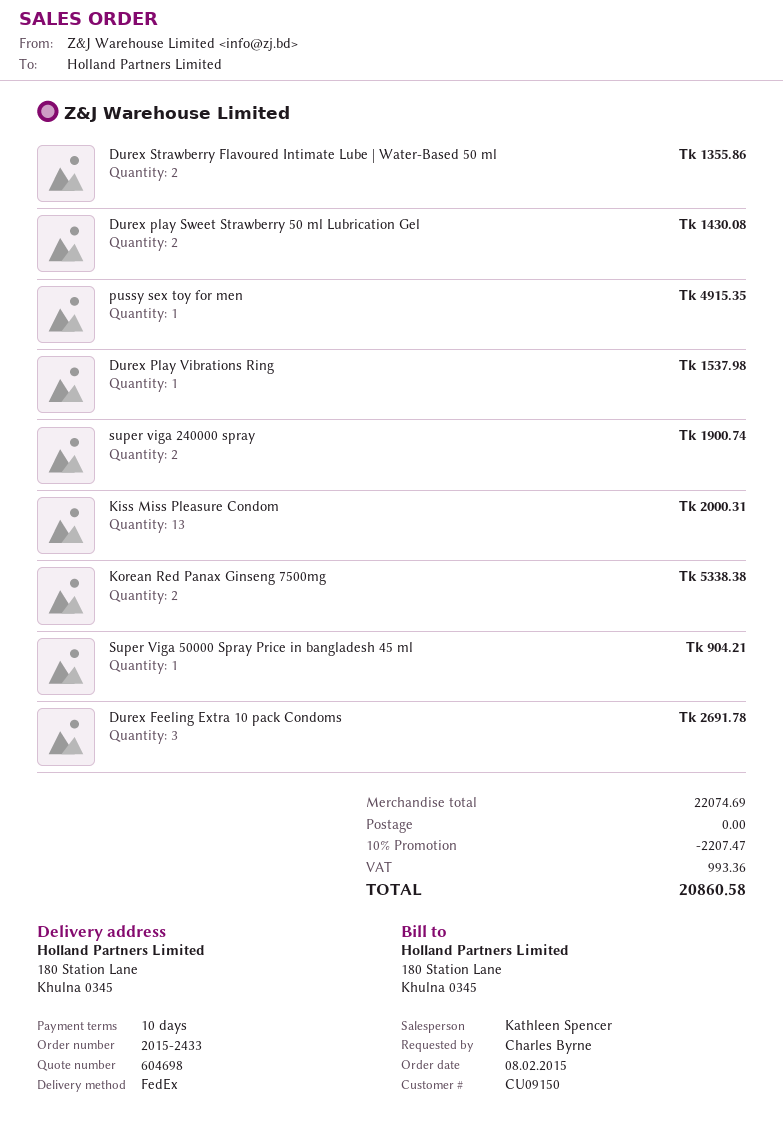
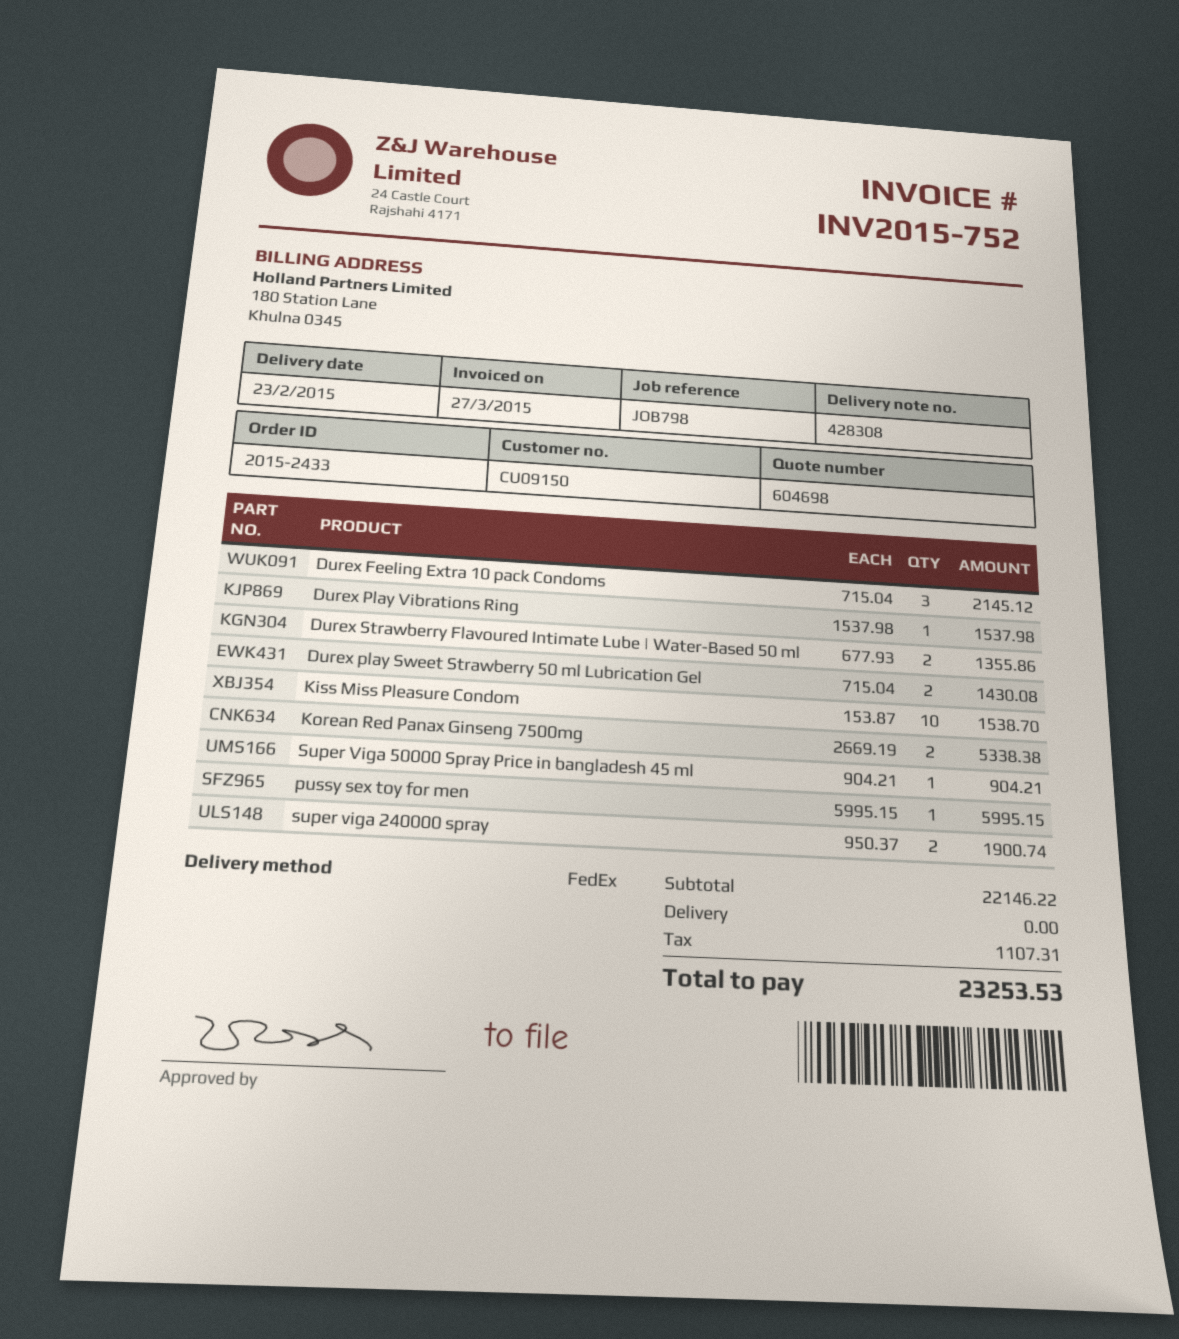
pussy sex toy for men: 1 for 4915.35 -> 1 for 5995.15
Kiss Miss Pleasure Condom: 13 for 2000.31 -> 10 for 1538.70
Durex Feeling Extra 10 pack Condoms: 3 for 2691.78 -> 3 for 2145.12
subtotal: 22074.69 -> 22146.22
discount: 10% = 2207.47 -> none
tax: 993.36 -> 1107.31
total: 20860.58 -> 23253.53

